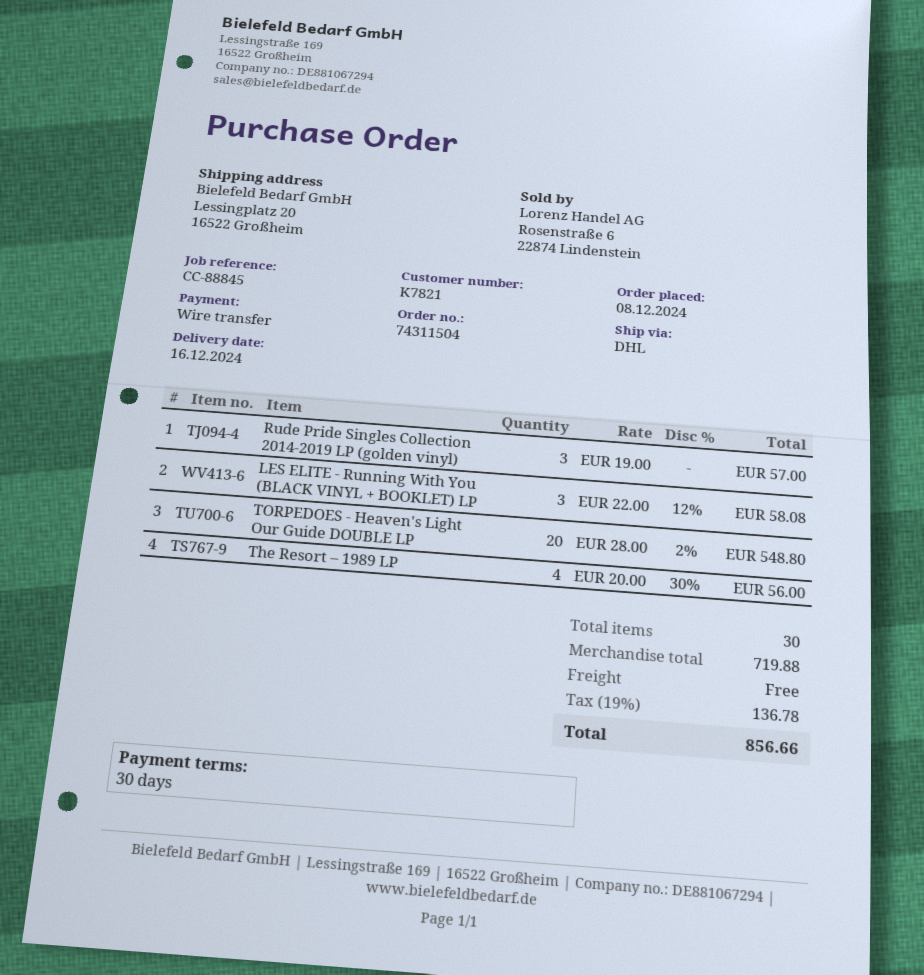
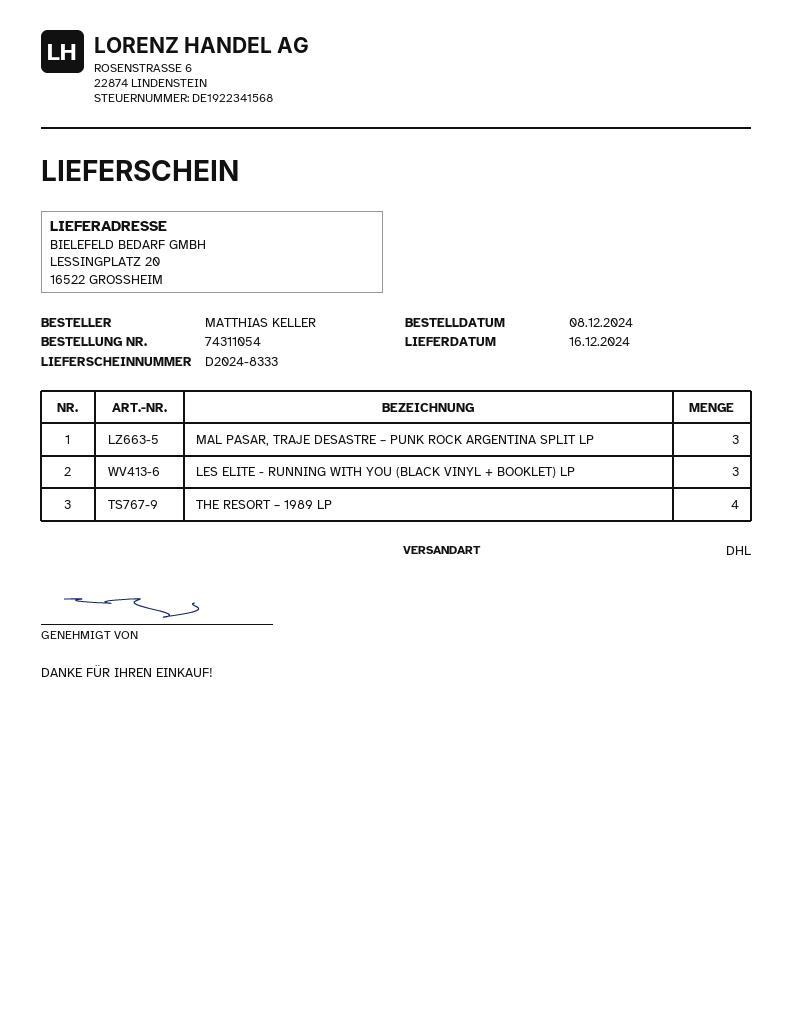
order number: 74311504 -> 74311054
Rude Pride Singles Collection 2014-2019 LP (golden vinyl): 3 -> none
TORPEDOES - Heaven's Light Our Guide DOUBLE LP: 20 -> none
MAL PASAR, TRAJE DESASTRE – PUNK ROCK ARGENTINA SPLIT LP: none -> 3

